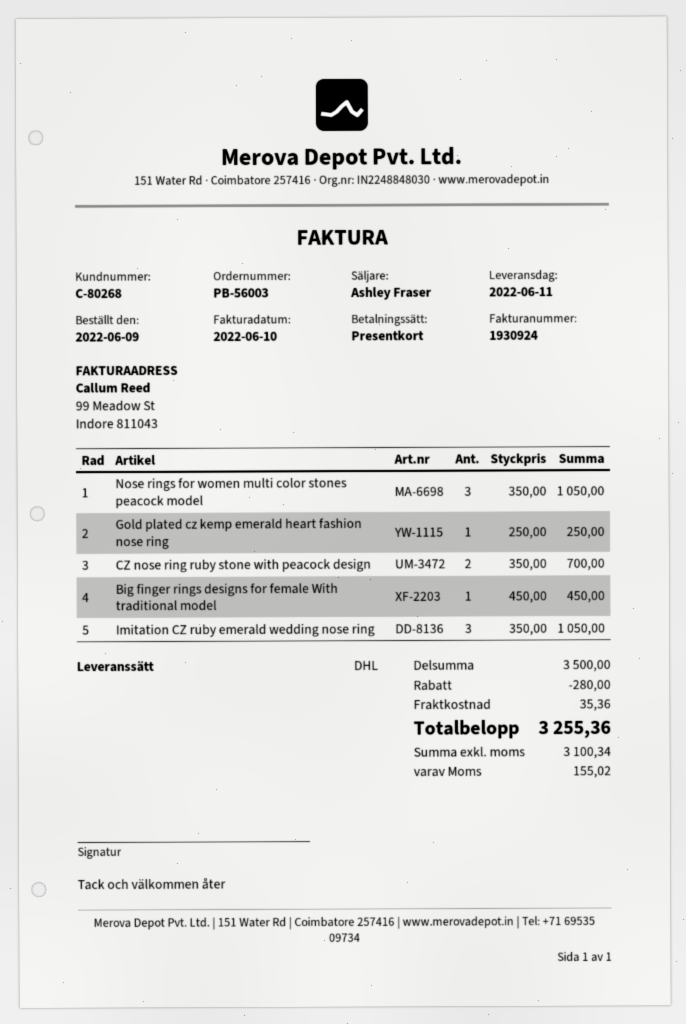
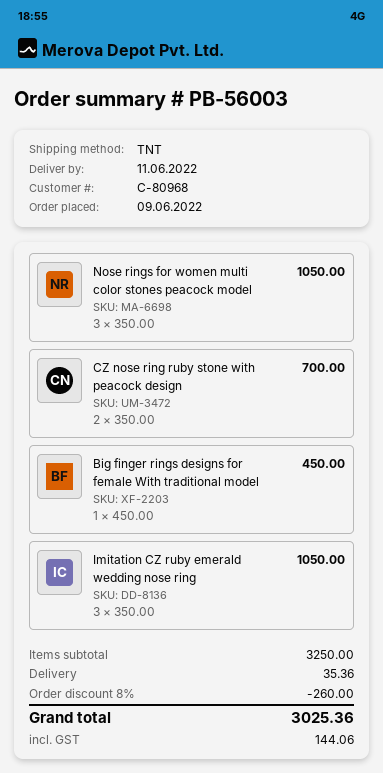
customer number: C-80268 -> C-80968
shipping method: DHL -> TNT
Gold plated cz kemp emerald heart fashion nose ring: 1 x 250.00 = 250.00 -> none
subtotal: 3500.00 -> 3250.00
discount: 280.00 -> 260.00
tax: 155.02 -> 144.06
total: 3255.36 -> 3025.36

